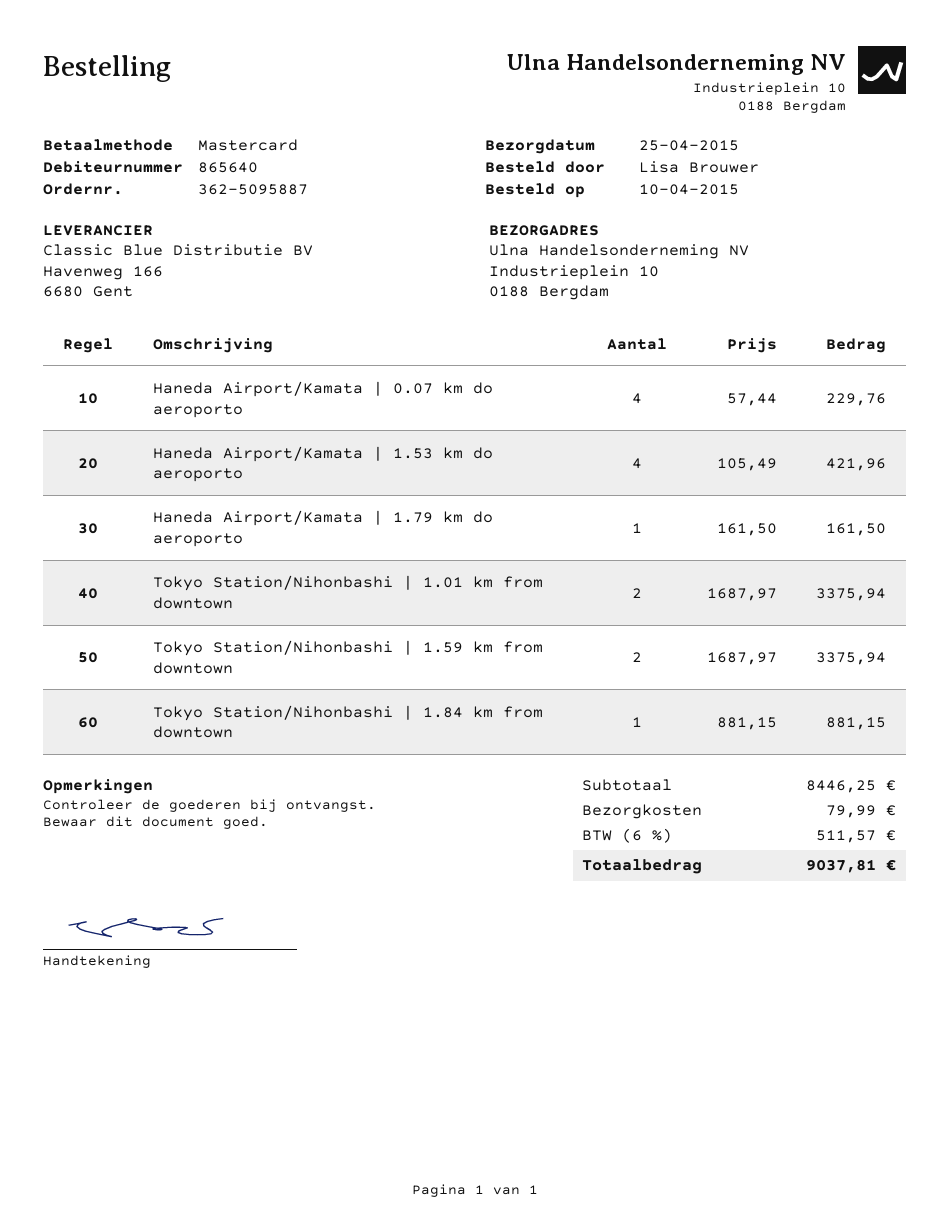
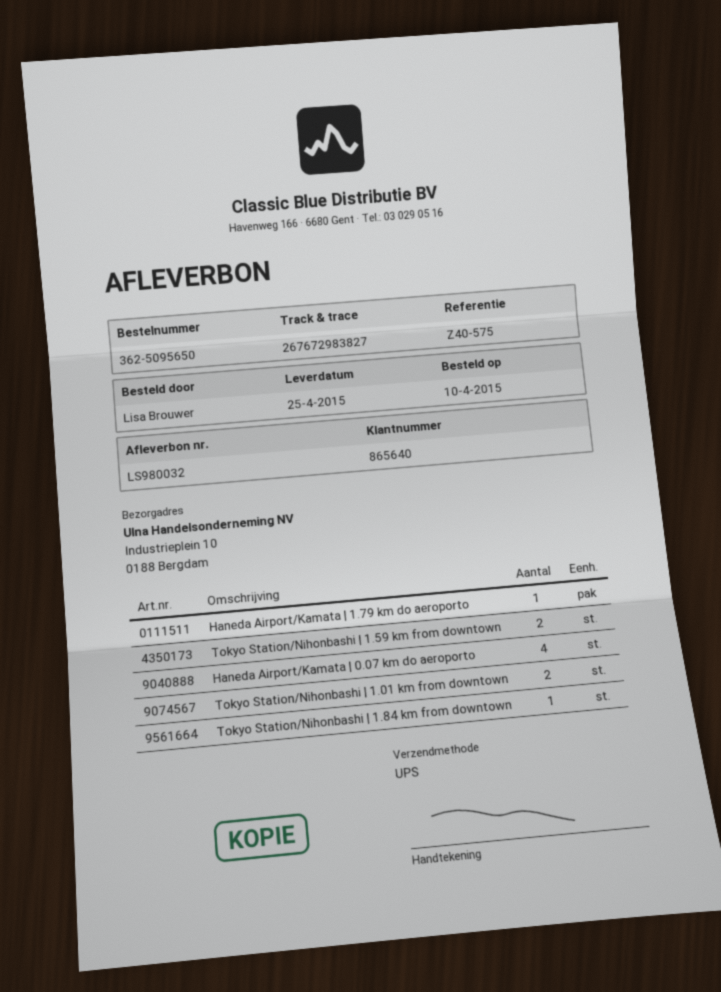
order number: 362-5095887 -> 362-5095650
Haneda Airport/Kamata | 1.53 km do aeroporto: 4 -> none

